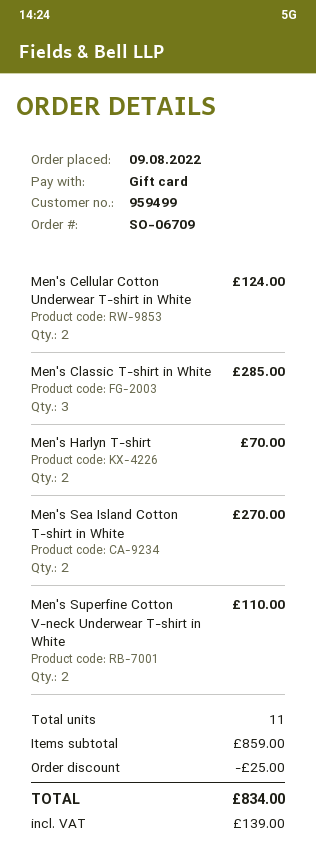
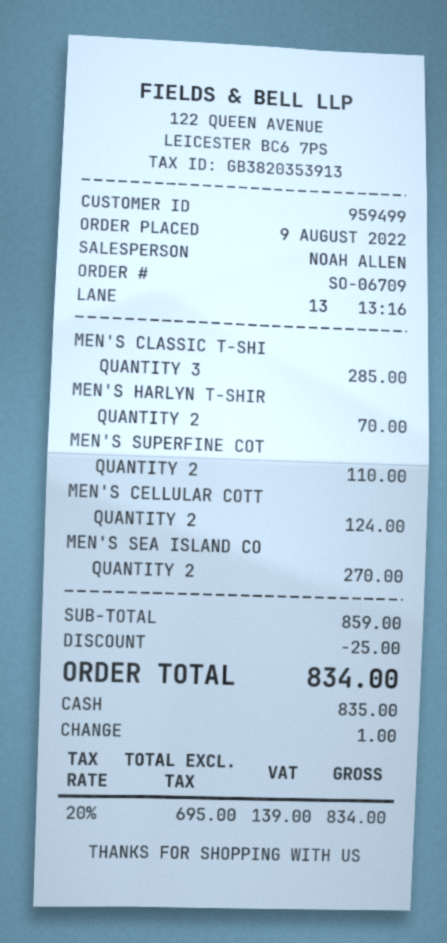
payment method: gift card -> cash

